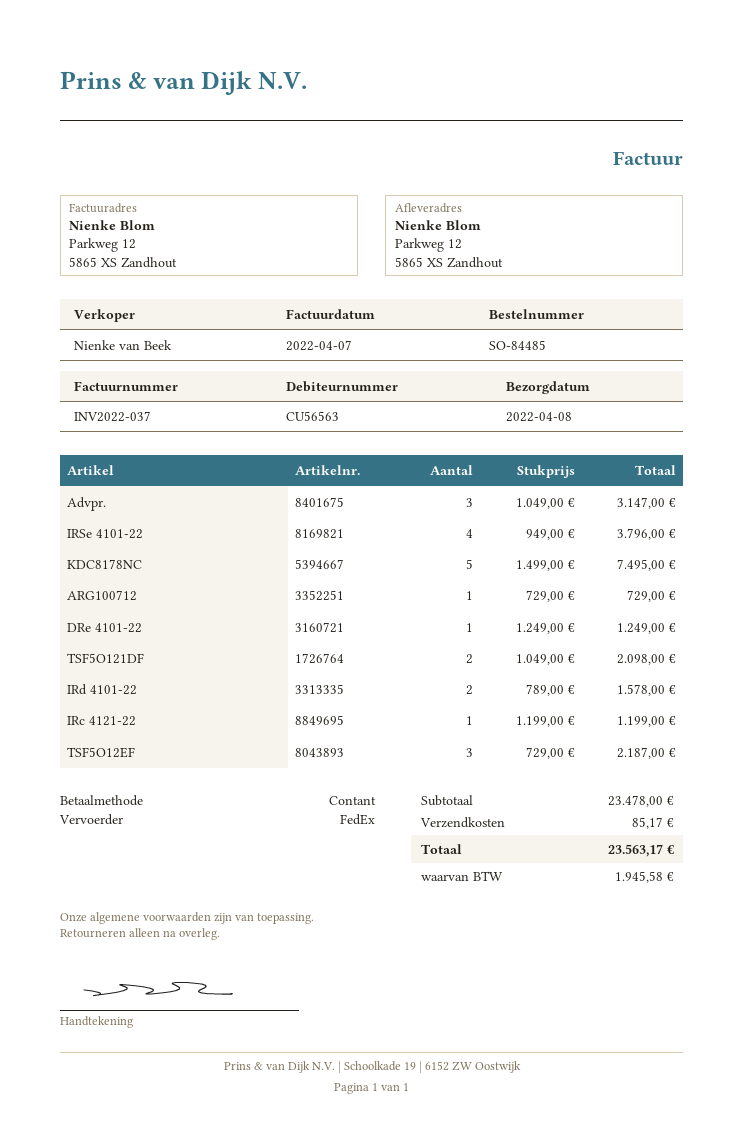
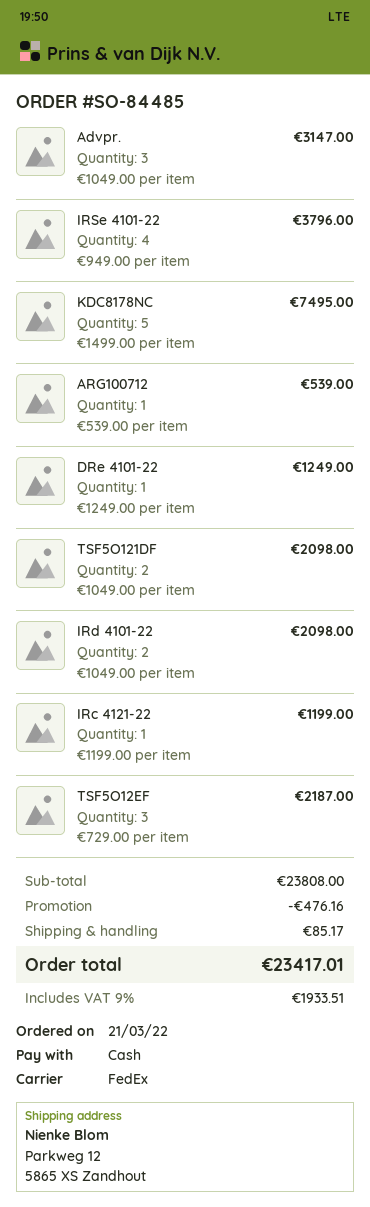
ARG100712: 1 x 729.00 = 729.00 -> 1 x 539.00 = 539.00
IRd 4101-22: 2 x 789.00 = 1578.00 -> 2 x 1049.00 = 2098.00
subtotal: 23478.00 -> 23808.00
discount: none -> 476.16
tax: 1945.58 -> 1933.51
total: 23563.17 -> 23417.01

